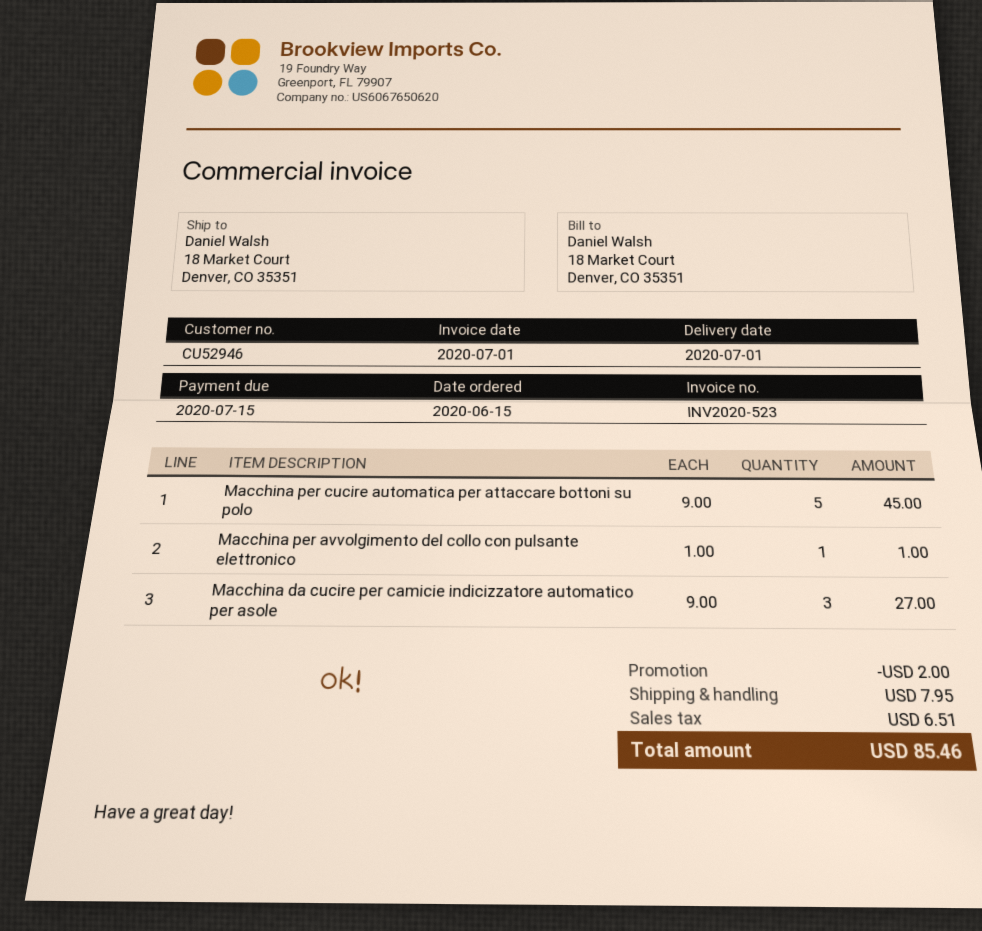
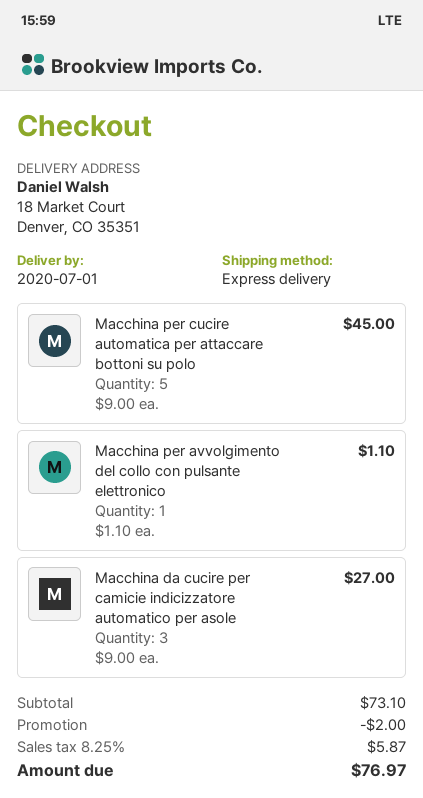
Macchina per avvolgimento del collo con pulsante elettronico: 1 x 1.00 = 1.00 -> 1 x 1.10 = 1.10
shipping: 7.95 -> none
tax: 6.51 -> 5.87
total: 85.46 -> 76.97

